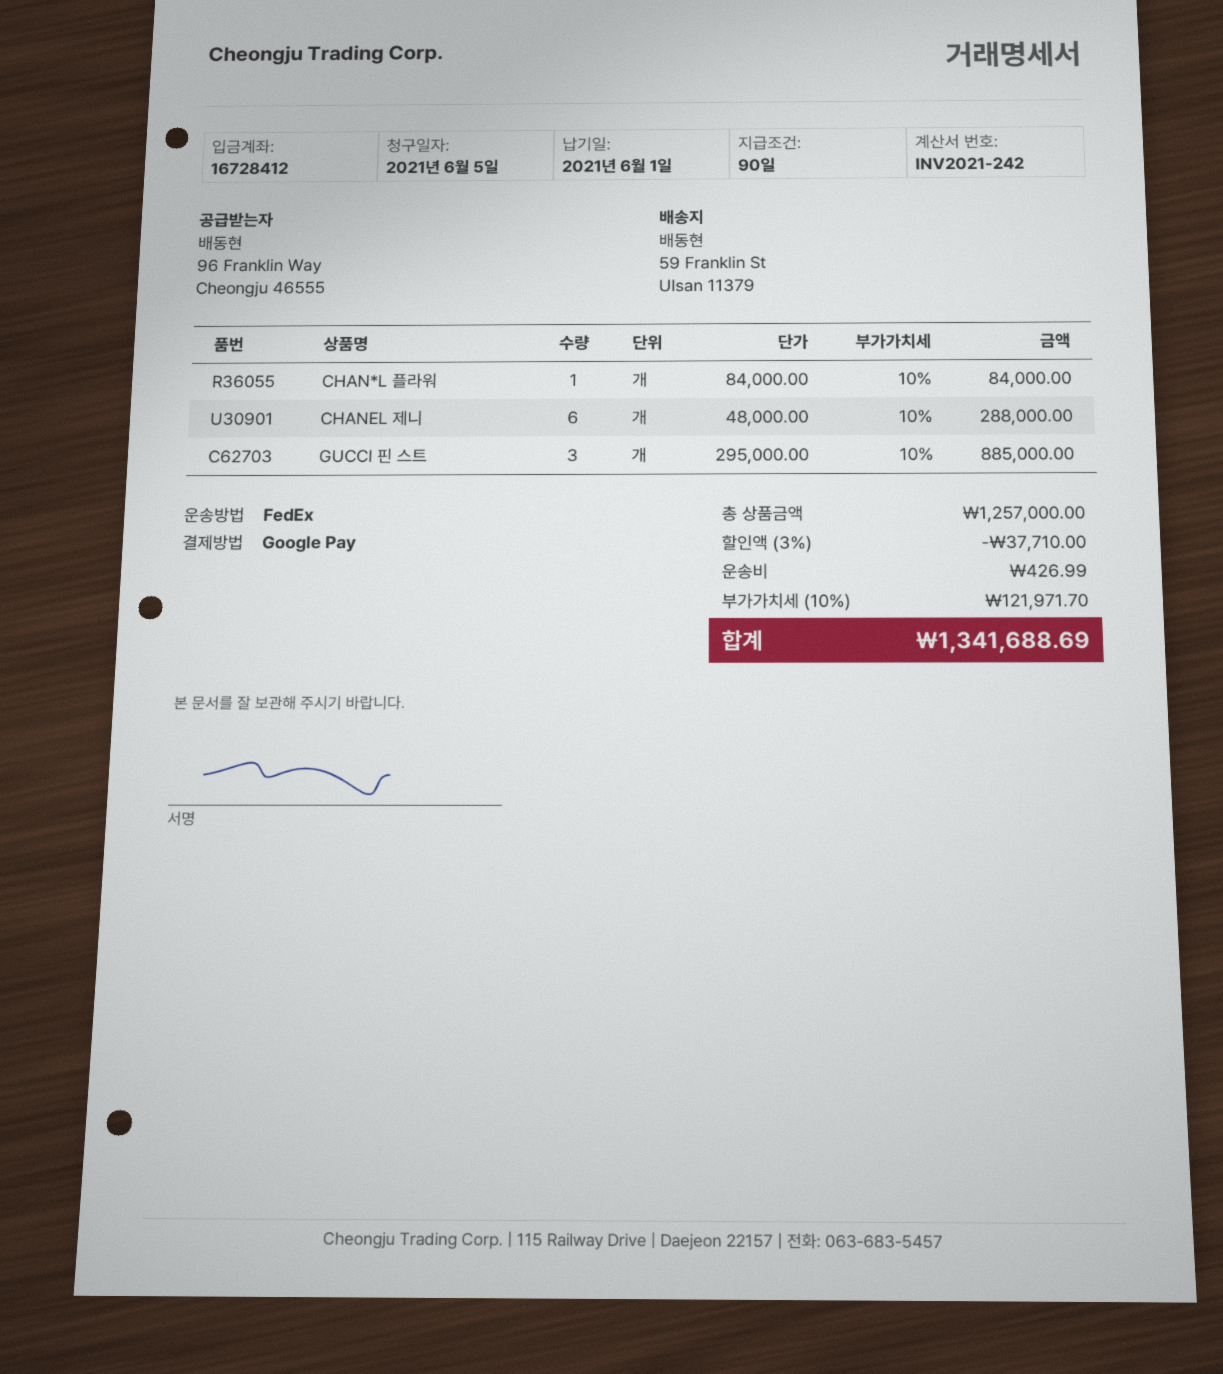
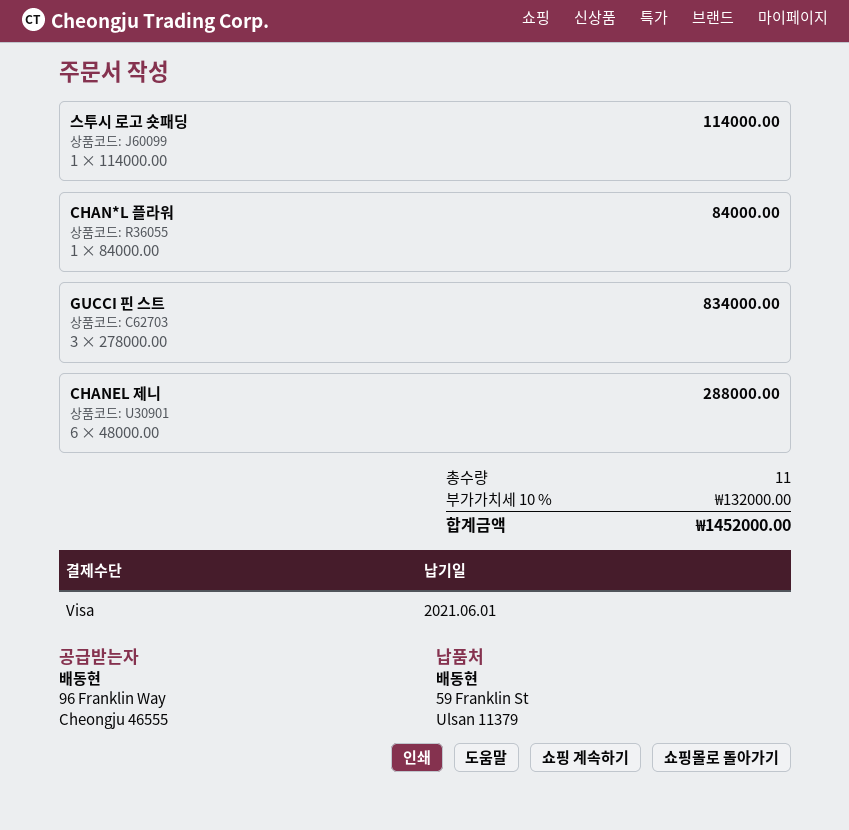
payment method: Google Pay -> Visa
GUCCI 핀 스트: 3 x 295000.00 = 885000.00 -> 3 x 278000.00 = 834000.00
스투시 로고 숏패딩: none -> 1 x 114000.00 = 114000.00
discount: 3% = 37710.00 -> none
shipping: 426.99 -> none
tax: 10% = 121971.70 -> 10% = 132000.00
total: 1341688.69 -> 1452000.00

